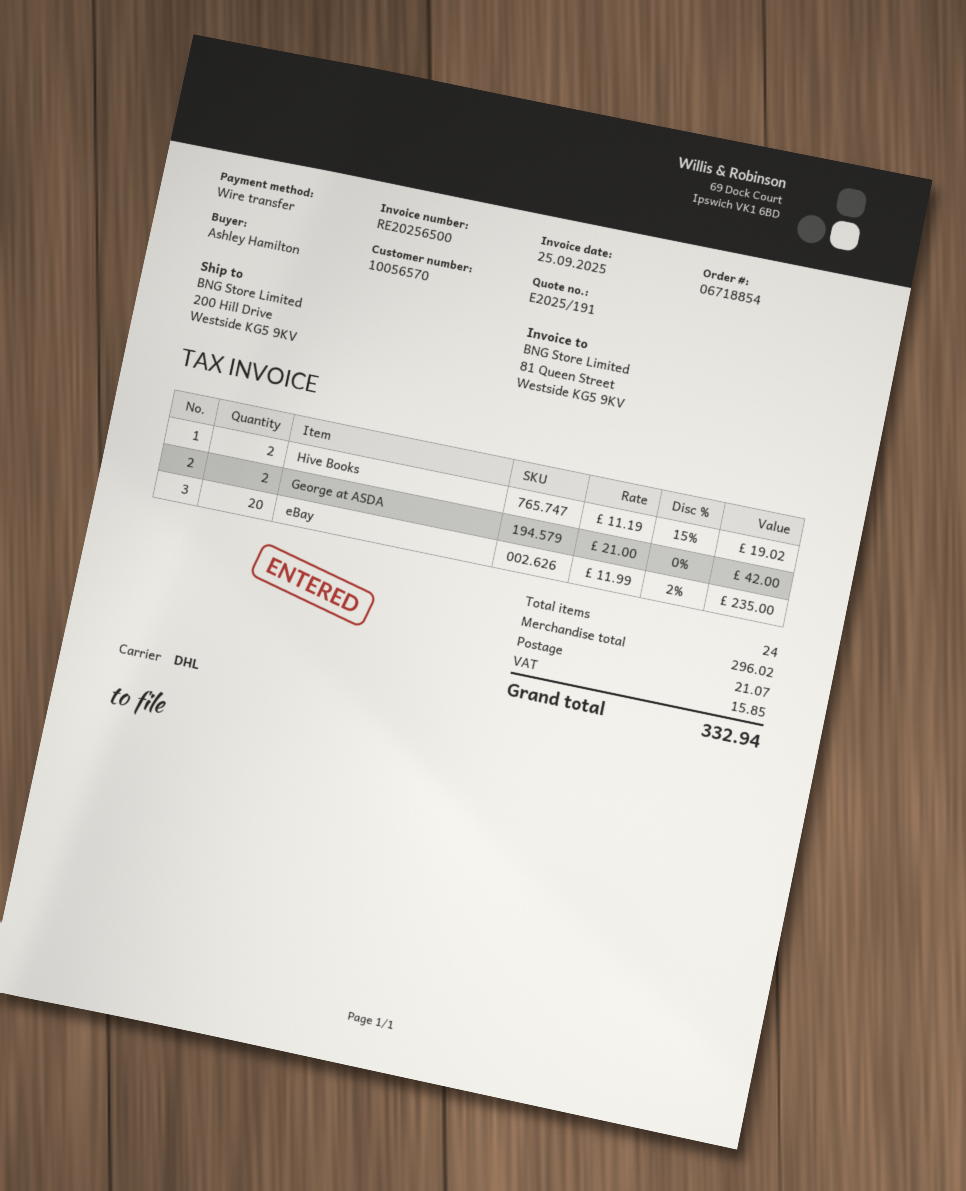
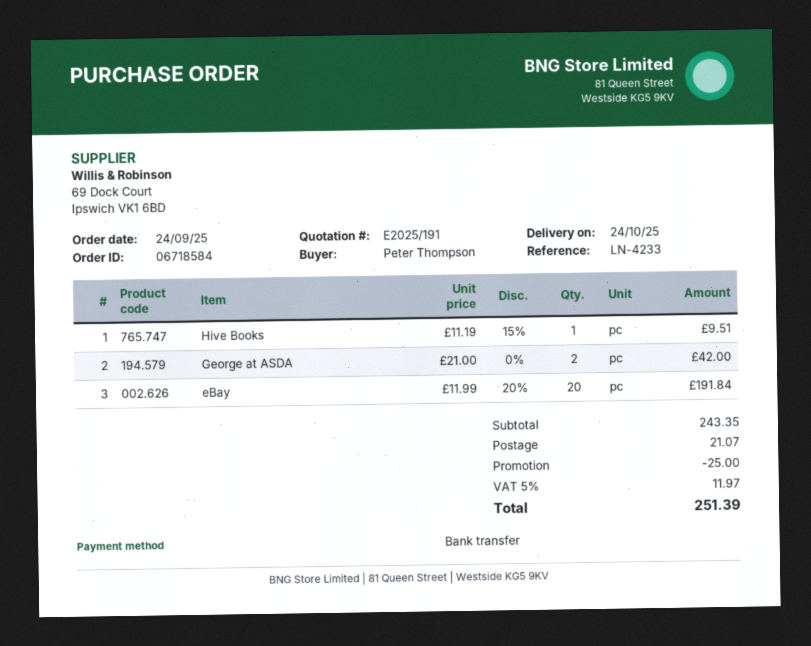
order number: 06718854 -> 06718584
ordered by: Ashley Hamilton -> Peter Thompson
Hive Books: 2 x 11.19 - 15% = 19.02 -> 1 x 11.19 - 15% = 9.51
eBay: 20 x 11.99 - 2% = 235.00 -> 20 x 11.99 - 20% = 191.84
subtotal: 296.02 -> 243.35
discount: none -> 25.00
tax: 15.85 -> 11.97
total: 332.94 -> 251.39

